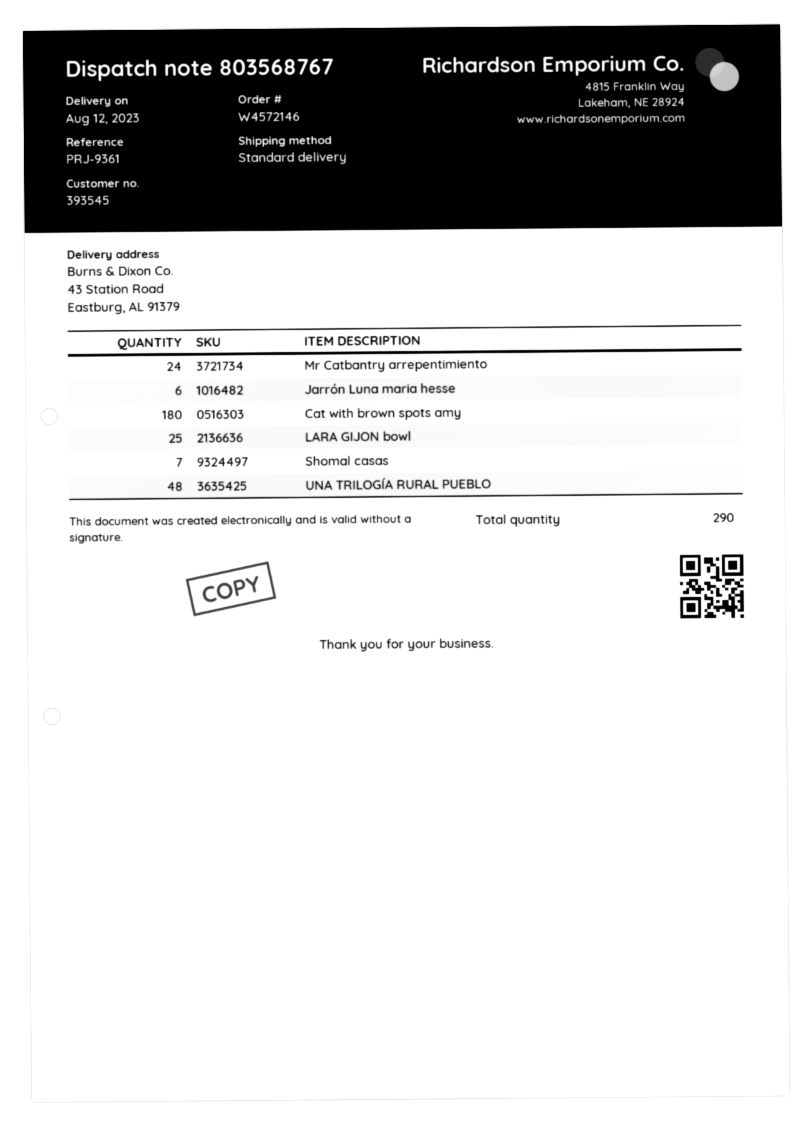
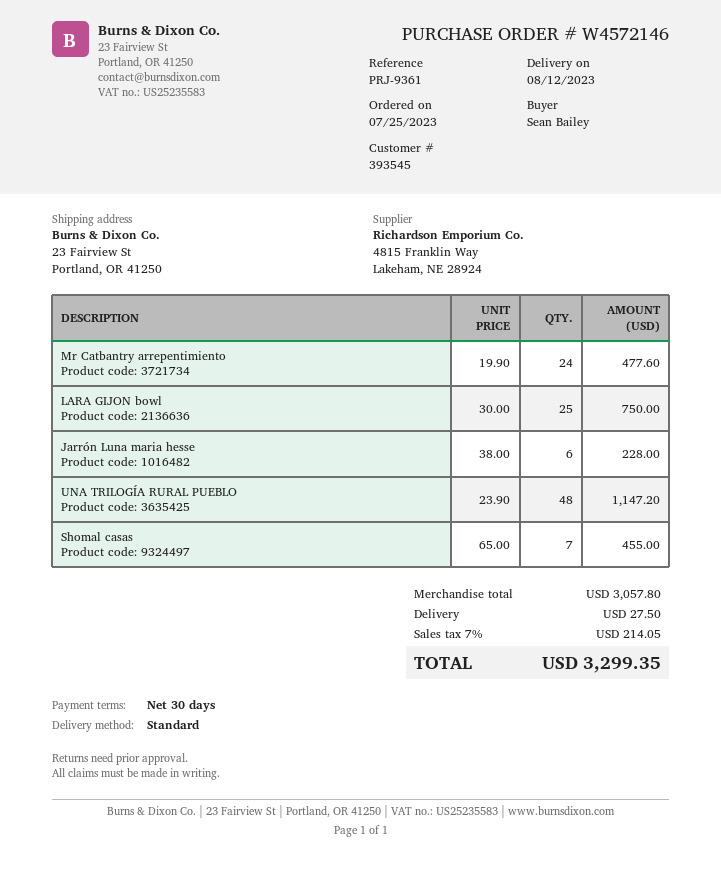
ship to: 43 Station Road, Eastburg, AL 91379 -> 23 Fairview St, Portland, OR 41250
Cat with brown spots amy: 180 -> none

